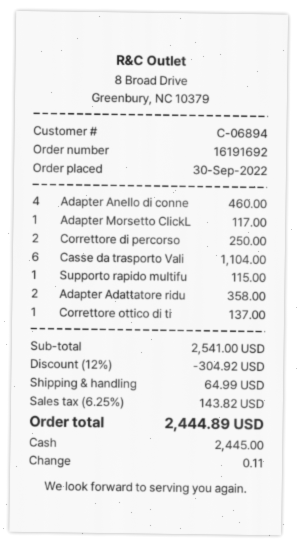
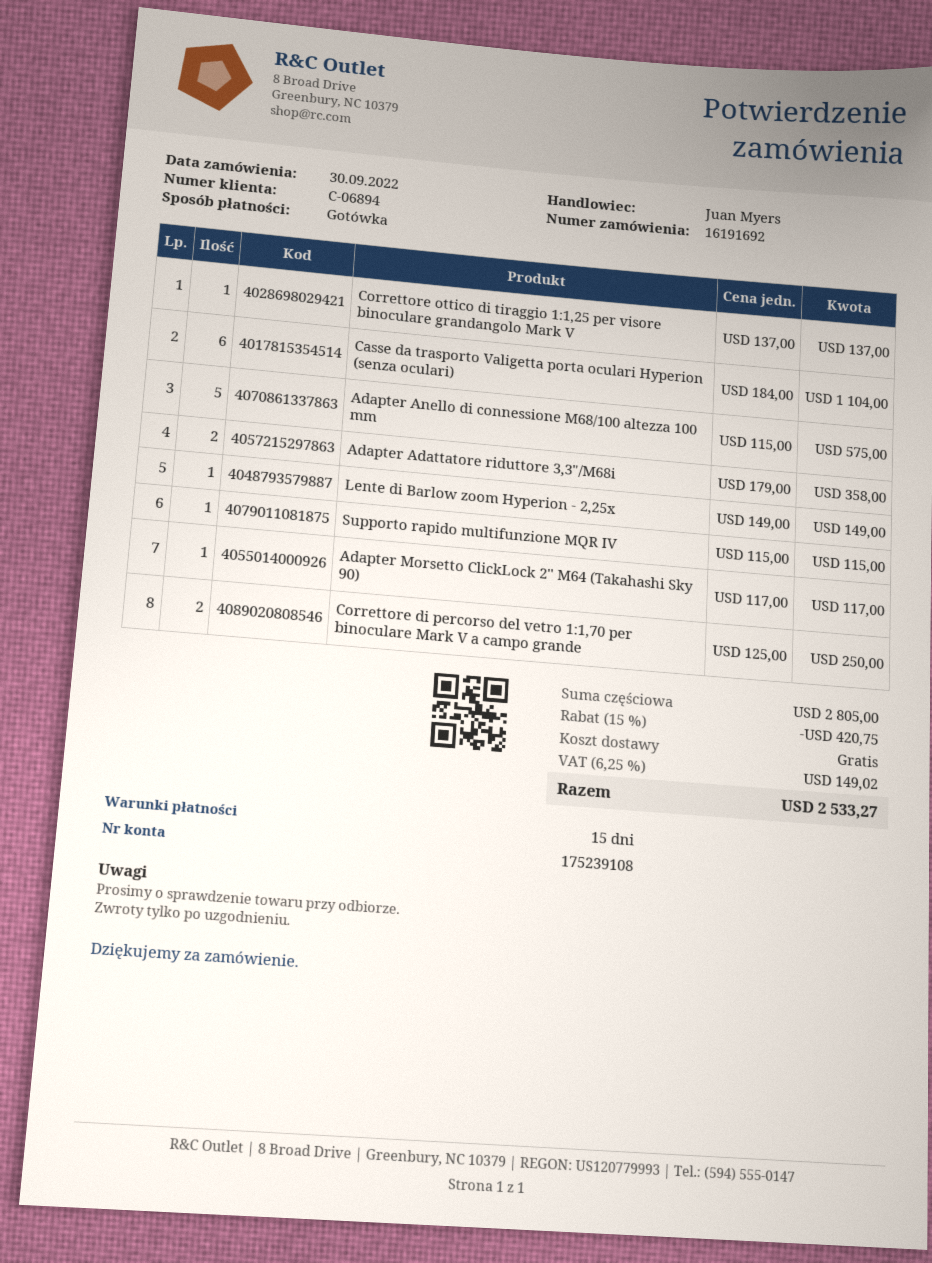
Adapter Anello di conne: 4 for 460.00 -> 5 for 575.00
Lente di Barlow zoom Hyperion - 2,25x: none -> 1 for 149.00
subtotal: 2541.00 -> 2805.00
discount: 12% = 304.92 -> 15% = 420.75
shipping: 64.99 -> 0.00
tax: 6.25% = 143.82 -> 6.25% = 149.02
total: 2444.89 -> 2533.27

